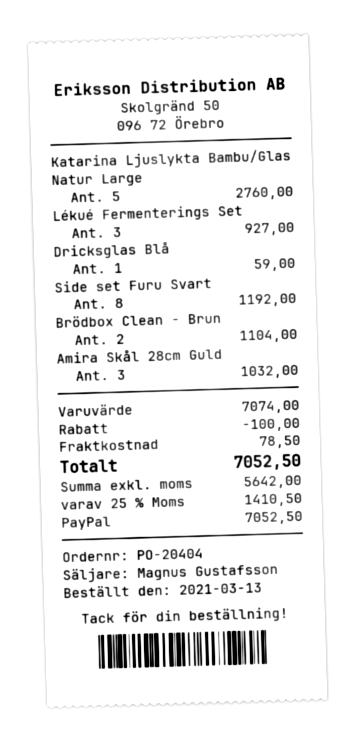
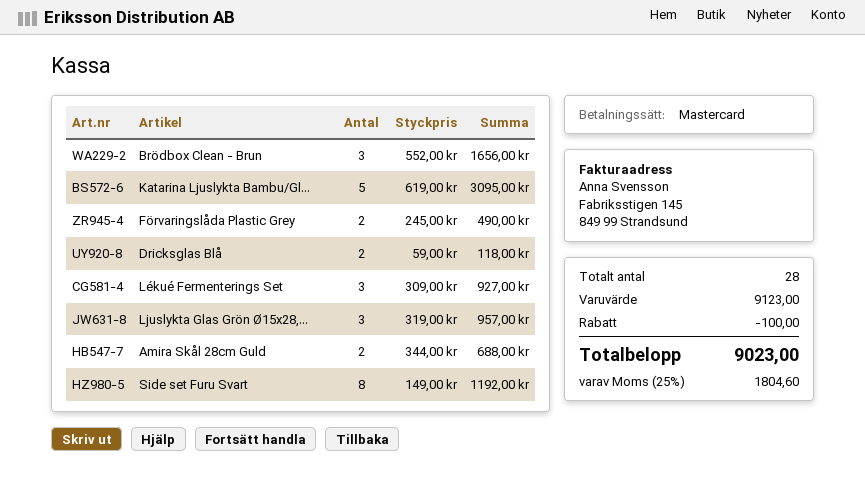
payment method: PayPal -> Mastercard
Katarina Ljuslykta Bambu/Glas Natur Large: 5 for 2760.00 -> 5 for 3095.00
Dricksglas Blå: 1 for 59.00 -> 2 for 118.00
Brödbox Clean - Brun: 2 for 1104.00 -> 3 for 1656.00
Amira Skål 28cm Guld: 3 for 1032.00 -> 2 for 688.00
Förvaringslåda Plastic Grey: none -> 2 for 490.00
Ljuslykta Glas Grön Ø15x28,...: none -> 3 for 957.00
subtotal: 7074.00 -> 9123.00
shipping: 78.50 -> none
tax: 25% = 1410.50 -> 25% = 1804.60
total: 7052.50 -> 9023.00

